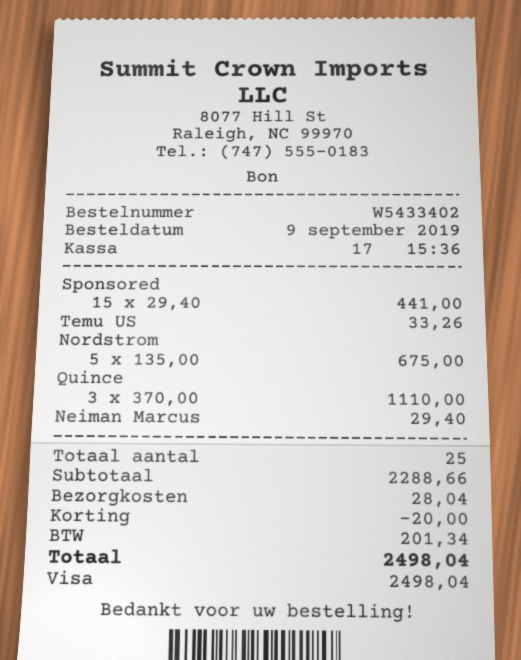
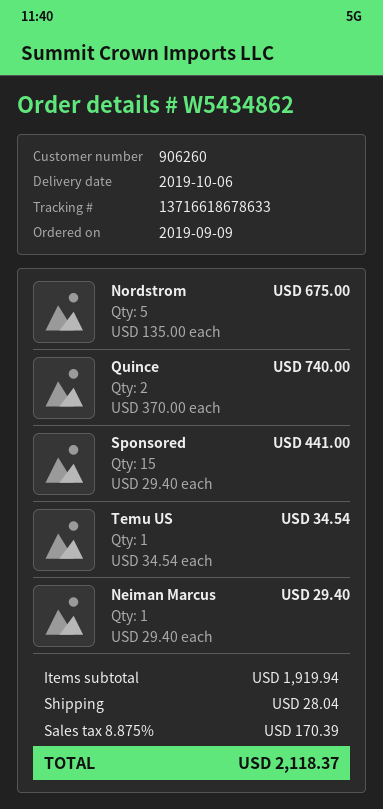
order number: W5433402 -> W5434862
Temu US: 1 x 33.26 = 33.26 -> 1 x 34.54 = 34.54
Quince: 3 x 370.00 = 1110.00 -> 2 x 370.00 = 740.00
subtotal: 2288.66 -> 1919.94
discount: 20.00 -> none
tax: 201.34 -> 170.39
total: 2498.04 -> 2118.37

